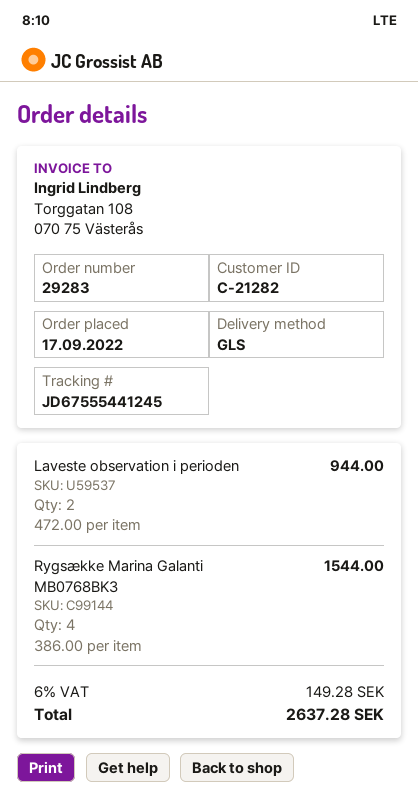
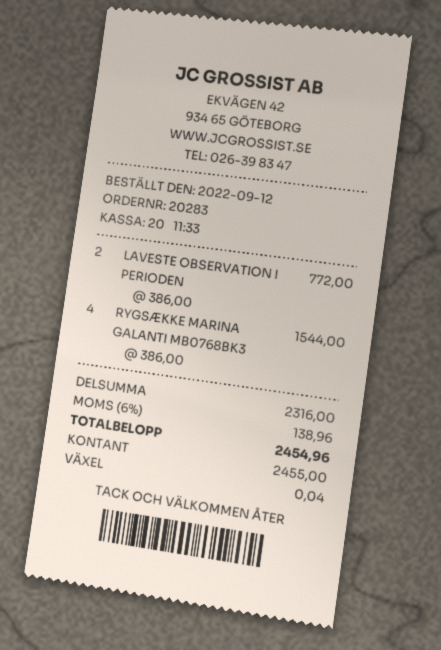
order number: 29283 -> 20283
order date: 2022-09-17 -> 2022-09-12
Laveste observation i perioden: 2 x 472.00 = 944.00 -> 2 x 386.00 = 772.00
tax: 6% = 149.28 -> 6% = 138.96
total: 2637.28 -> 2454.96

